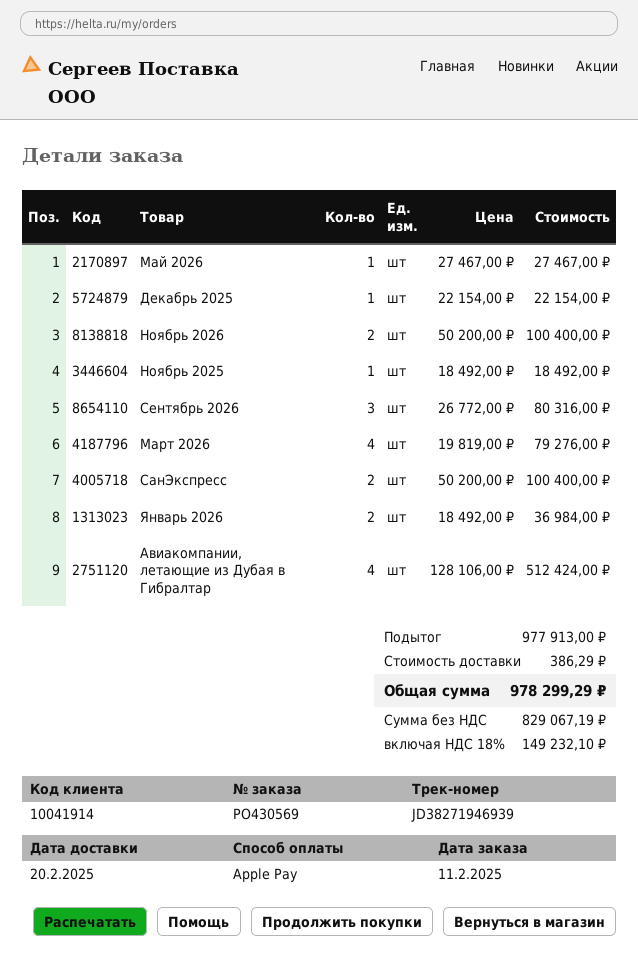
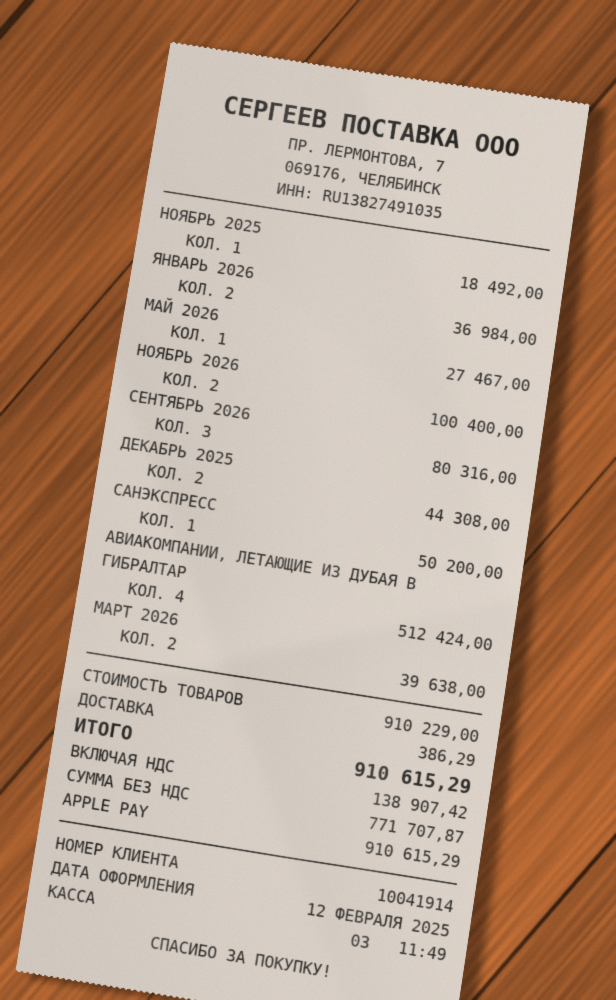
order date: 2025-02-11 -> 2025-02-12
Декабрь 2025: 1 for 22154.00 -> 2 for 44308.00
Март 2026: 4 for 79276.00 -> 2 for 39638.00
СанЭкспресс: 2 for 100400.00 -> 1 for 50200.00
subtotal: 977913.00 -> 910229.00
net: 829067.19 -> 771707.87
tax: 149232.10 -> 138907.42
total: 978299.29 -> 910615.29

